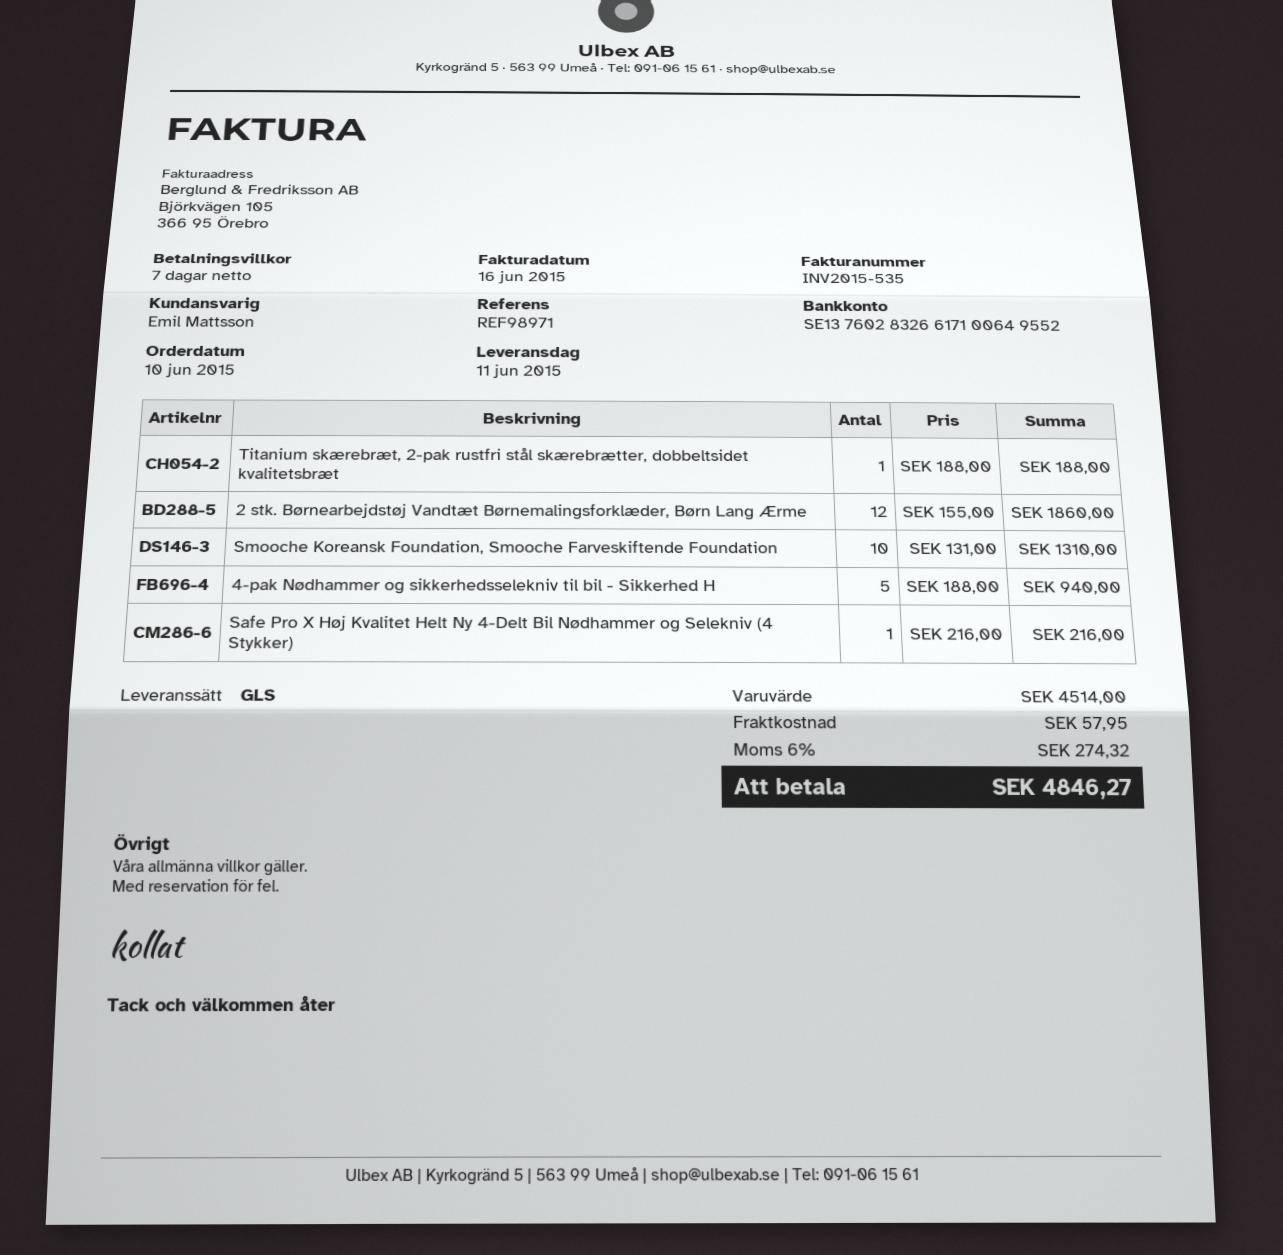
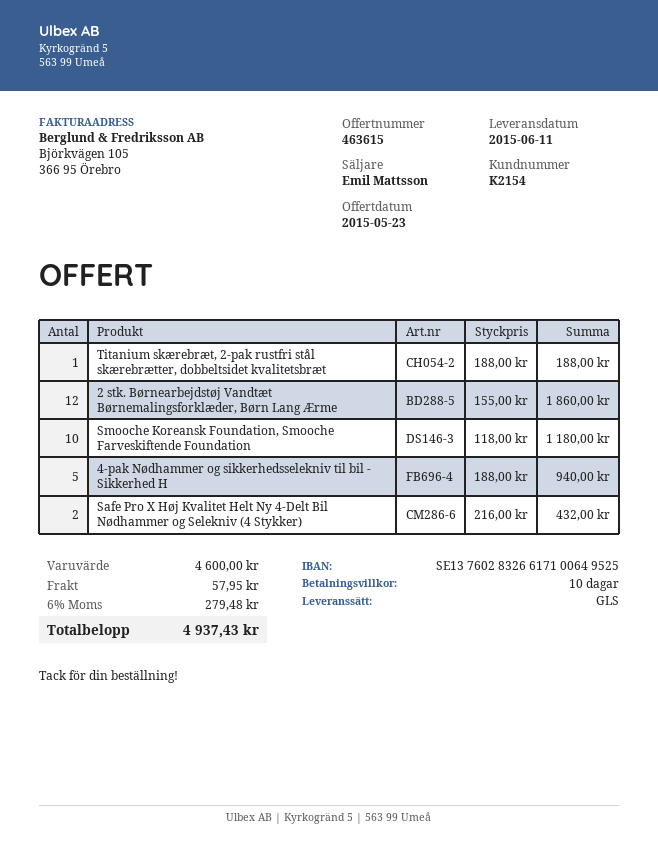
payment terms: 7 days -> 10 days
bank account: SE1376028326617100649552 -> SE1376028326617100649525
Smooche Koreansk Foundation, Smooche Farveskiftende Foundation: 10 x 131.00 = 1310.00 -> 10 x 118.00 = 1180.00
Safe Pro X Høj Kvalitet Helt Ny 4-Delt Bil Nødhammer og Selekniv (4 Stykker): 1 x 216.00 = 216.00 -> 2 x 216.00 = 432.00
subtotal: 4514.00 -> 4600.00
tax: 6% = 274.32 -> 6% = 279.48
total: 4846.27 -> 4937.43

